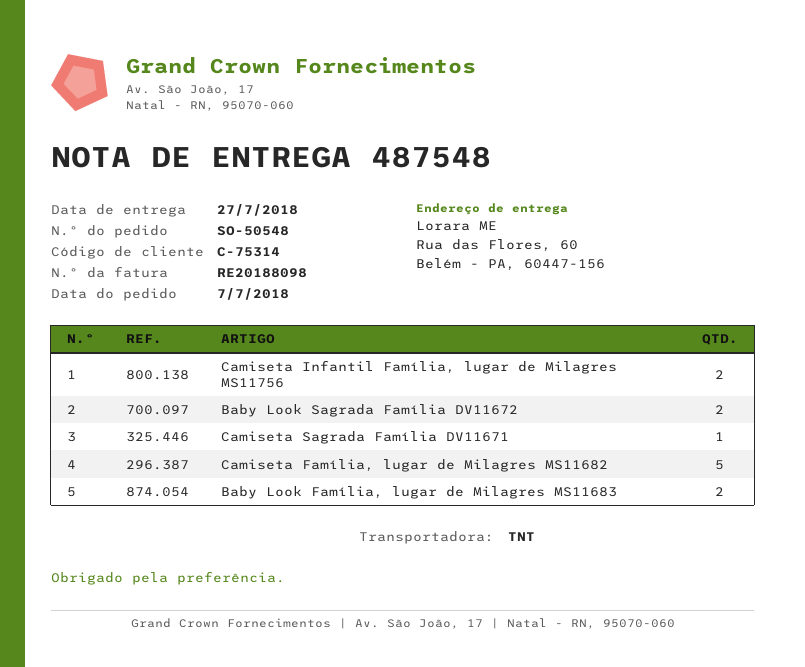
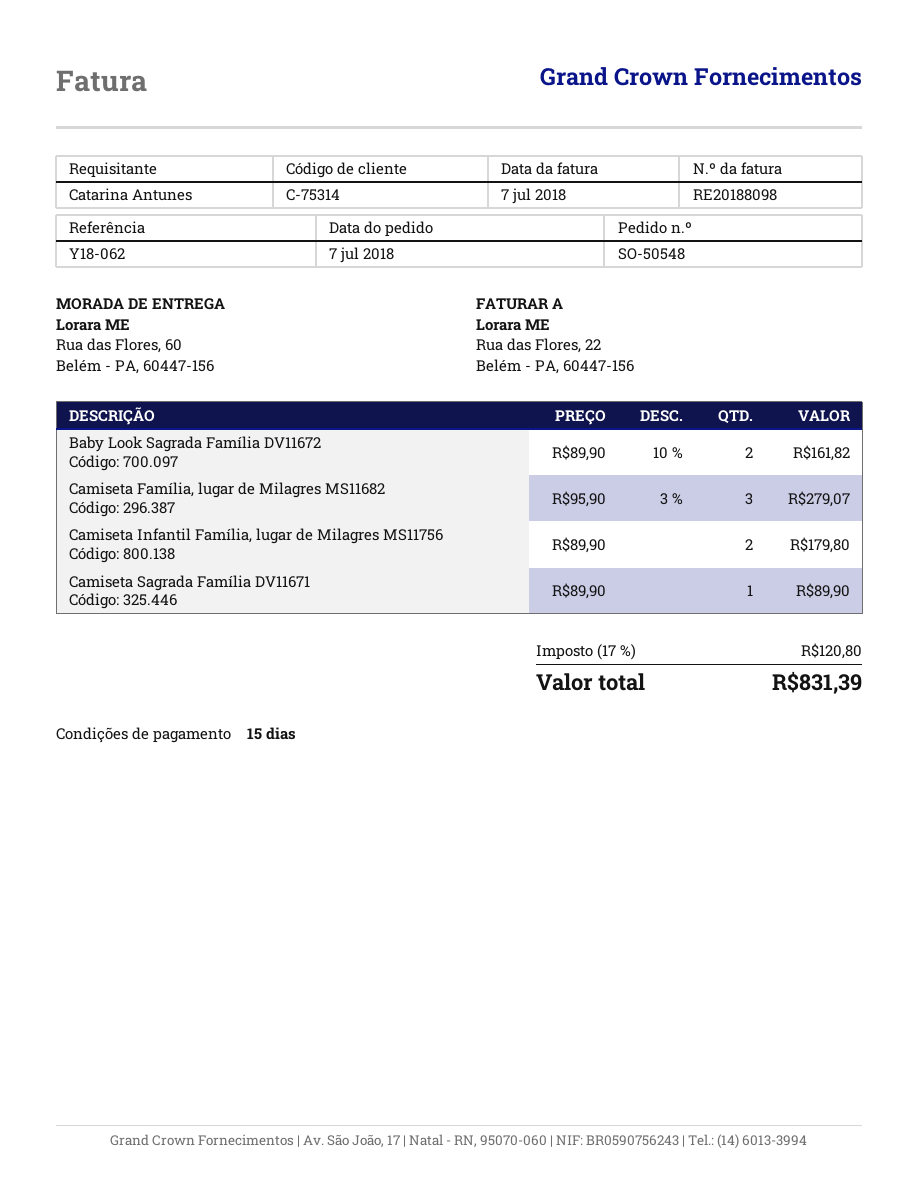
Camiseta Família, lugar de Milagres MS11682: 5 -> 3
Baby Look Família, lugar de Milagres MS11683: 2 -> none

